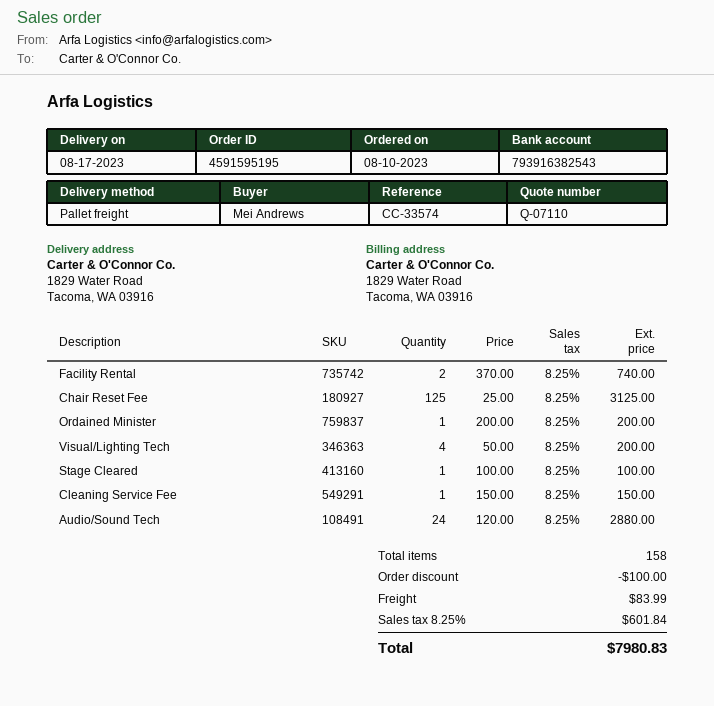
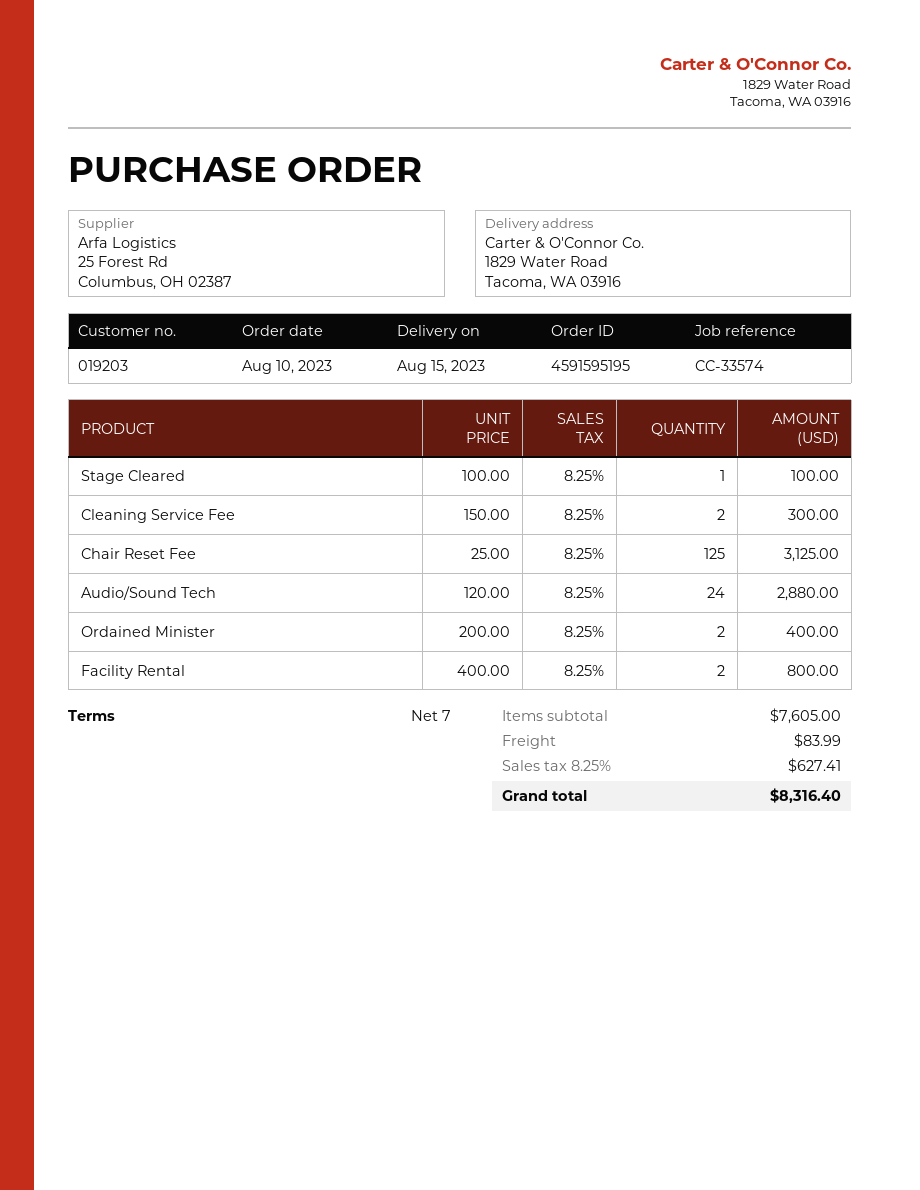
delivery date: 2023-08-17 -> 2023-08-15
Facility Rental: 2 x 370.00 = 740.00 -> 2 x 400.00 = 800.00
Ordained Minister: 1 x 200.00 = 200.00 -> 2 x 200.00 = 400.00
Visual/Lighting Tech: 4 x 50.00 = 200.00 -> none
Cleaning Service Fee: 1 x 150.00 = 150.00 -> 2 x 150.00 = 300.00
discount: 100.00 -> none
tax: 8.25% = 601.84 -> 8.25% = 627.41
total: 7980.83 -> 8316.40

